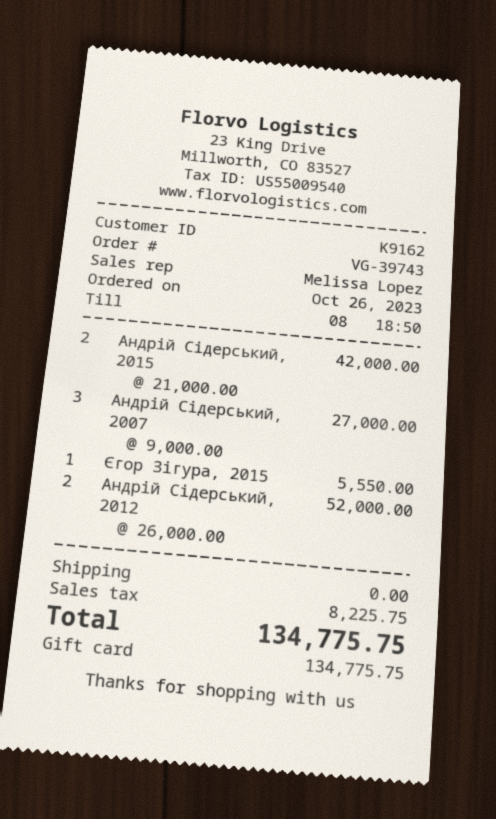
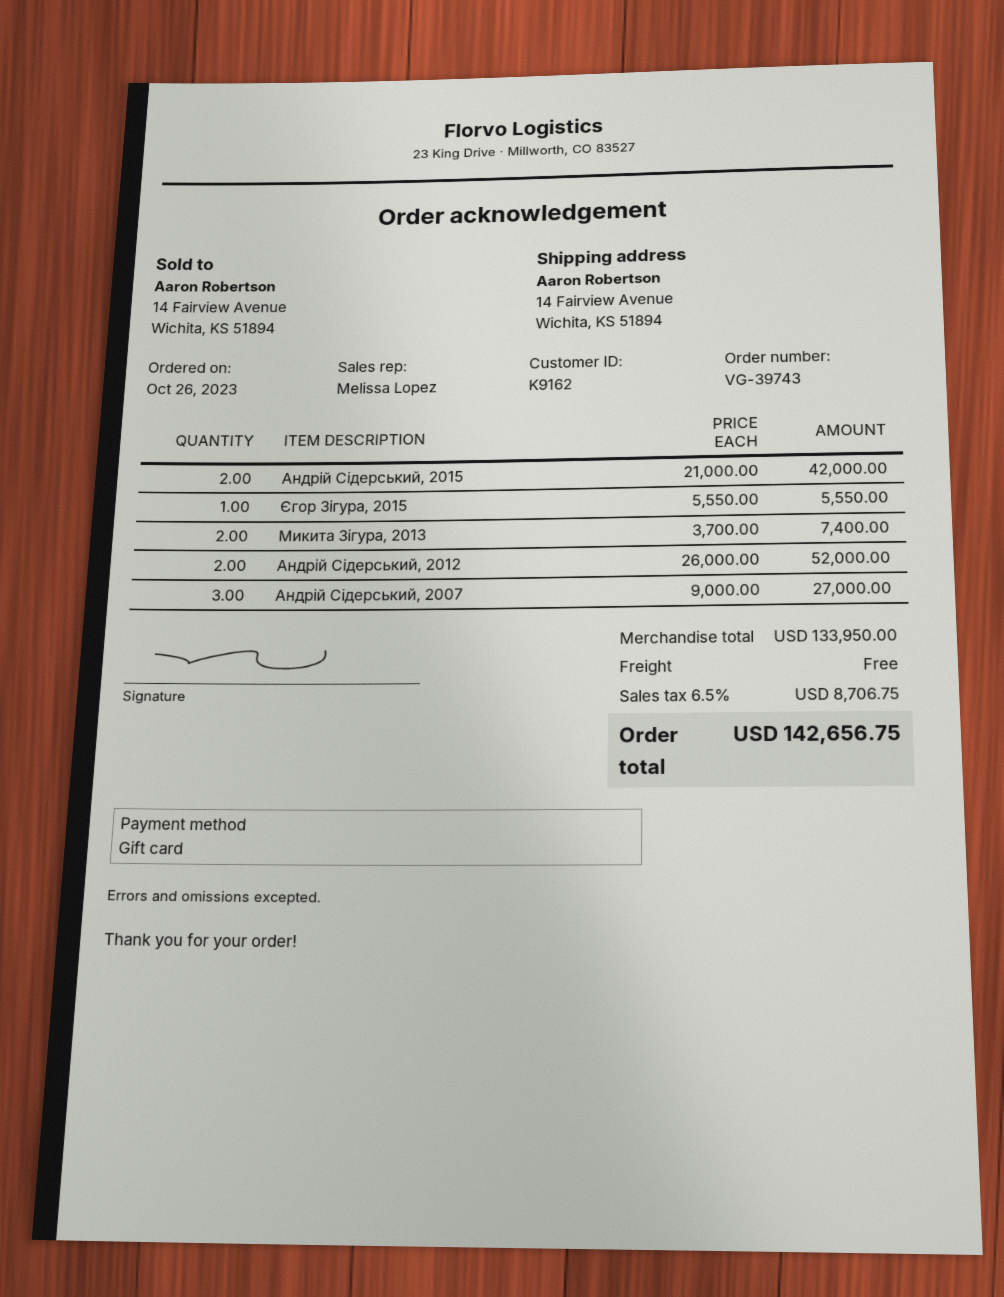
Микита Зігура, 2013: none -> 2 x 3700.00 = 7400.00
tax: 8225.75 -> 8706.75
total: 134775.75 -> 142656.75

